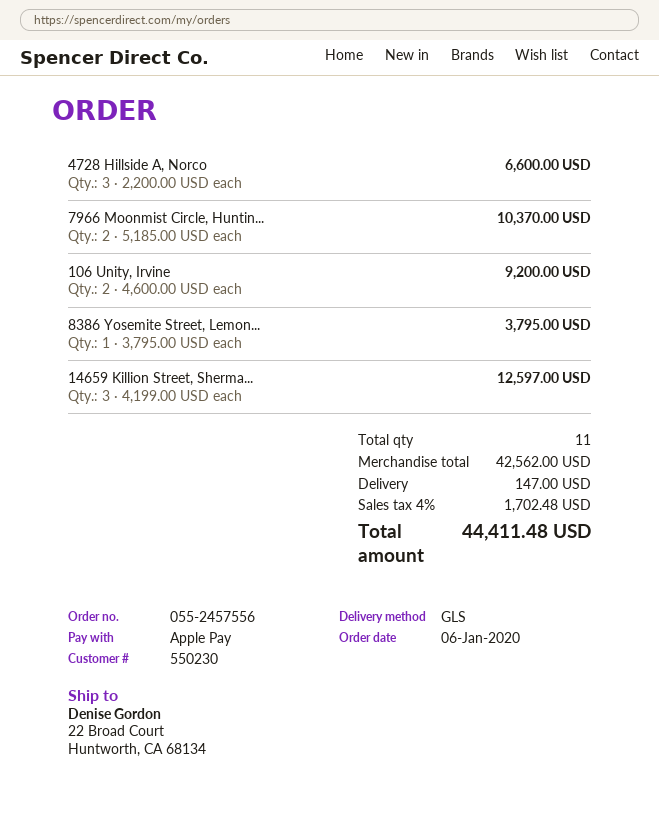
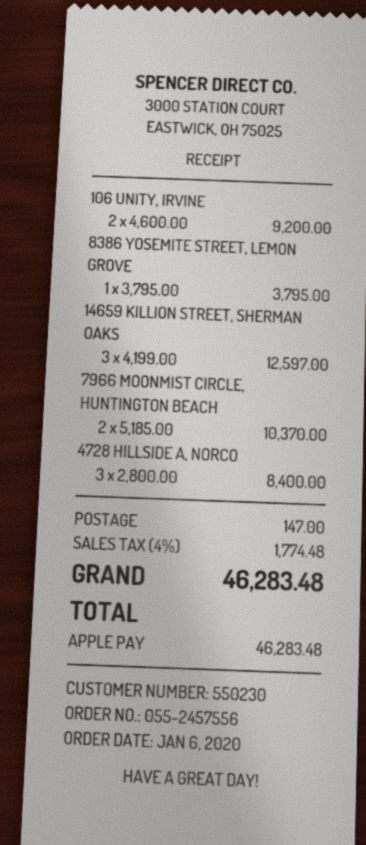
4728 Hillside A, Norco: 3 x 2200.00 = 6600.00 -> 3 x 2800.00 = 8400.00
tax: 4% = 1702.48 -> 4% = 1774.48
total: 44411.48 -> 46283.48

